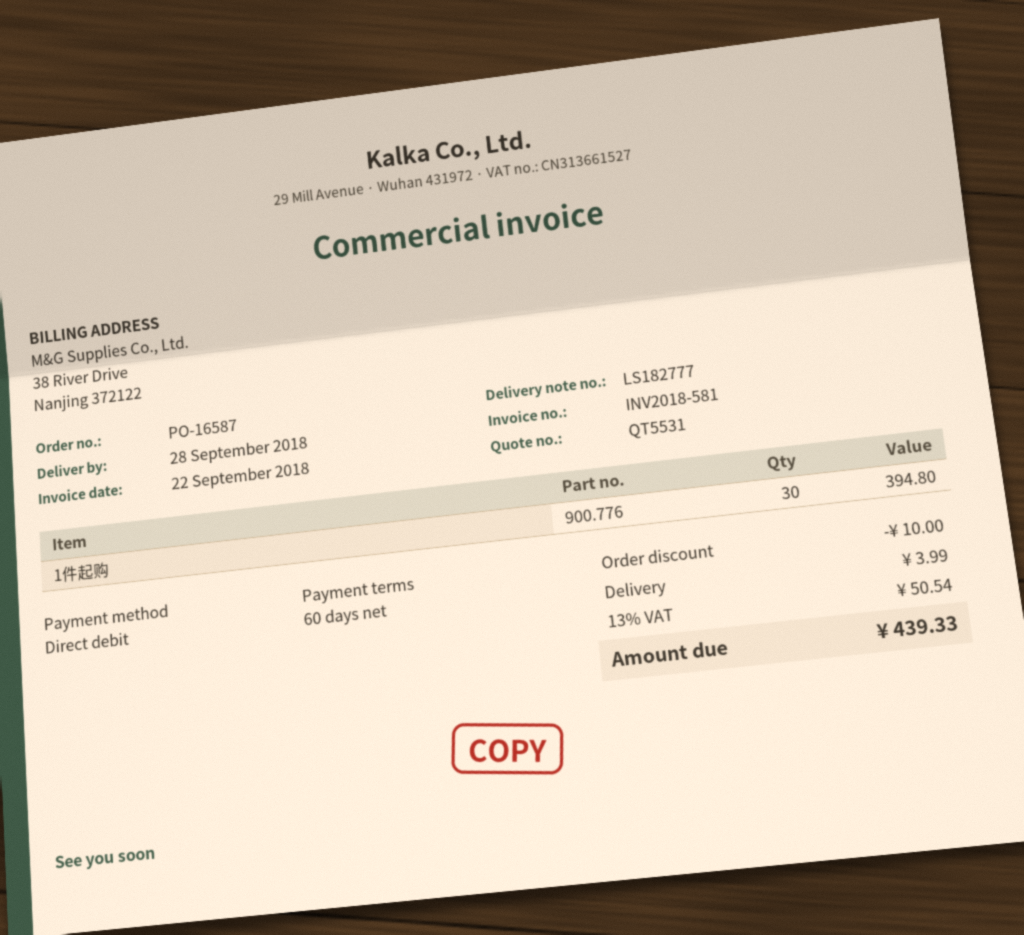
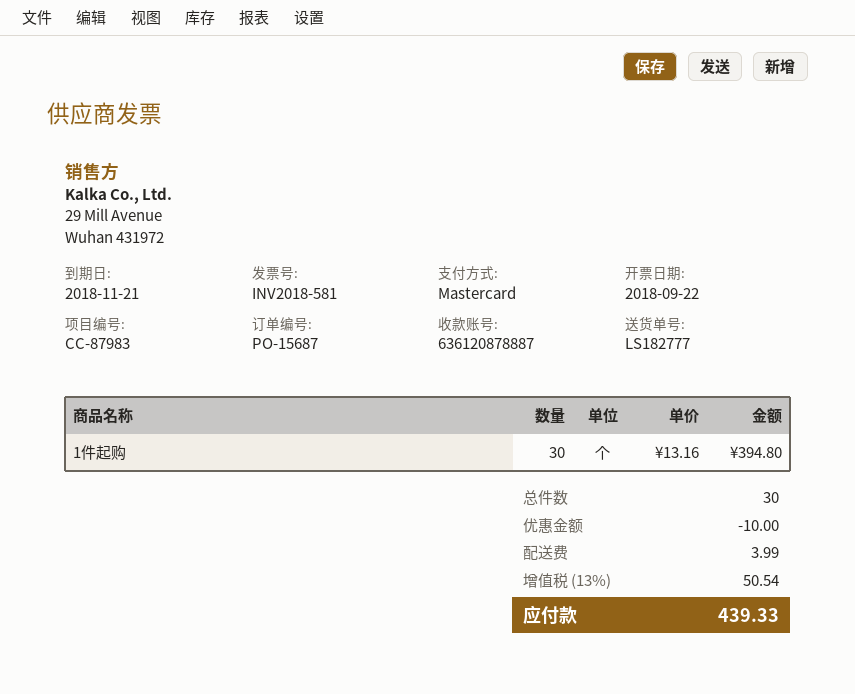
order number: PO-16587 -> PO-15687
payment method: direct debit -> Mastercard

